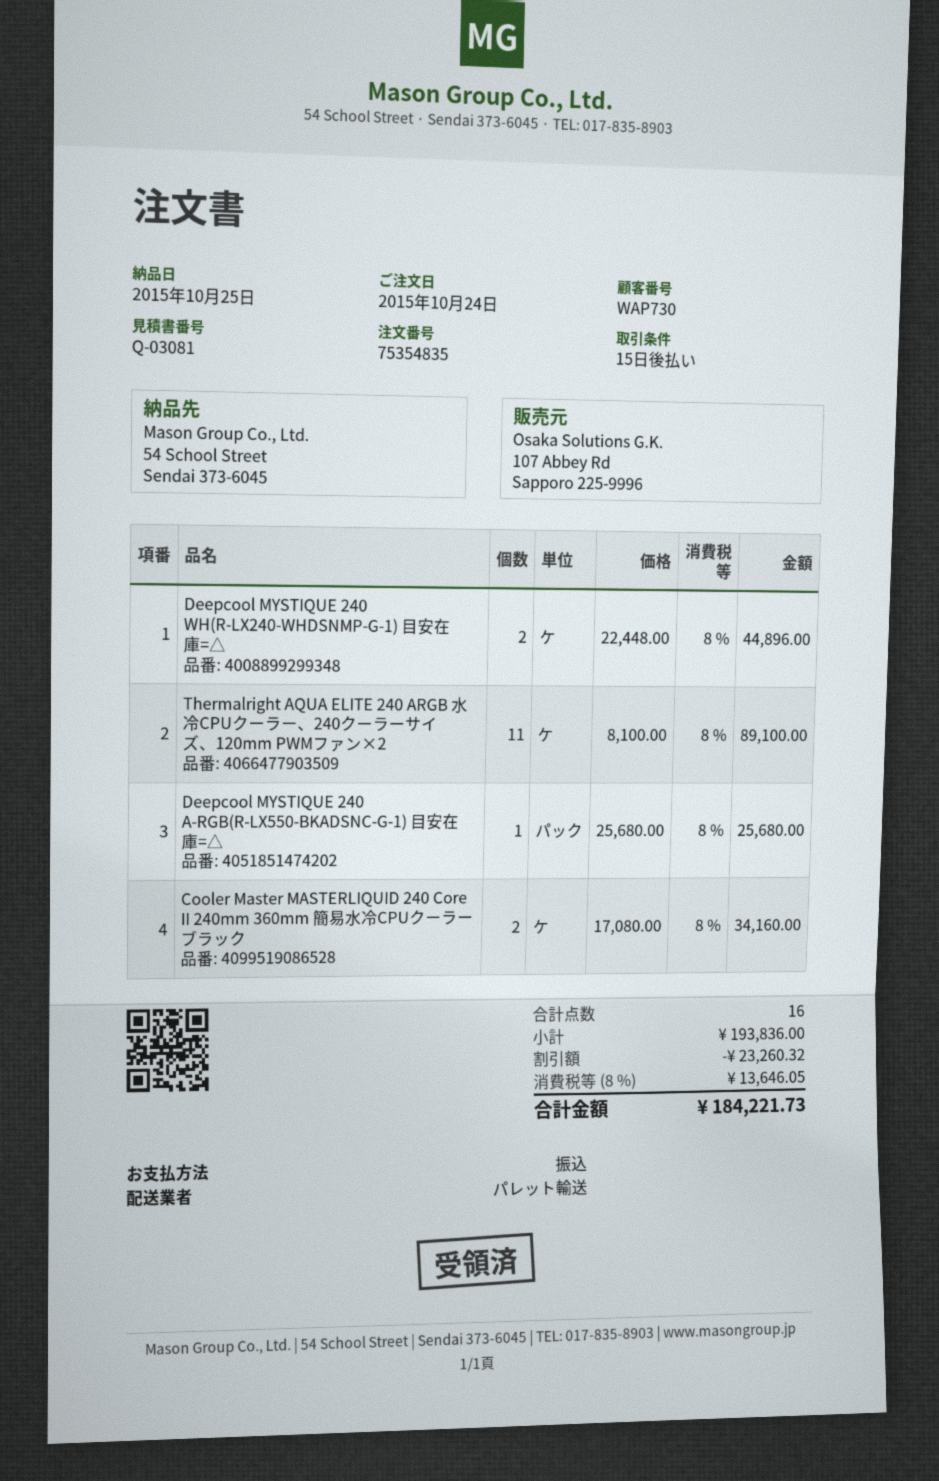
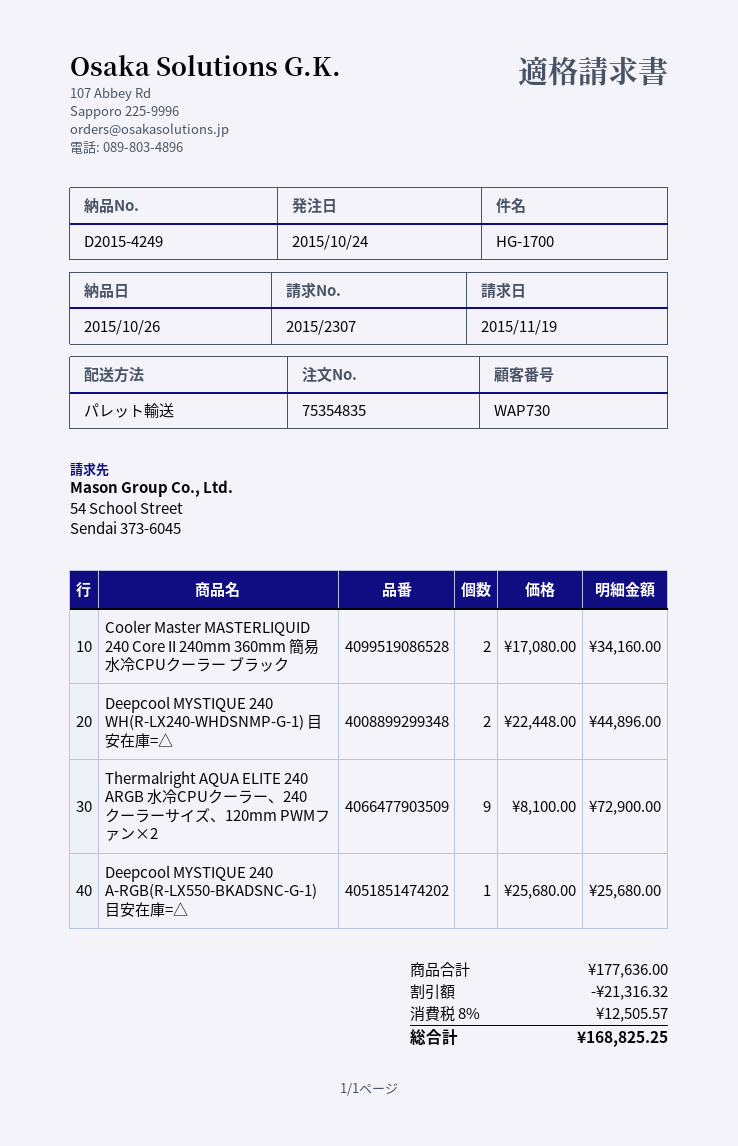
delivery date: 2015-10-25 -> 2015-10-26
Thermalright AQUA ELITE 240 ARGB 水冷CPUクーラー、240クーラーサイズ、120mm PWMファン×2: 11 x 8100.00 = 89100.00 -> 9 x 8100.00 = 72900.00
subtotal: 193836.00 -> 177636.00
discount: 23260.32 -> 21316.32
tax: 8% = 13646.05 -> 8% = 12505.57
total: 184221.73 -> 168825.25

